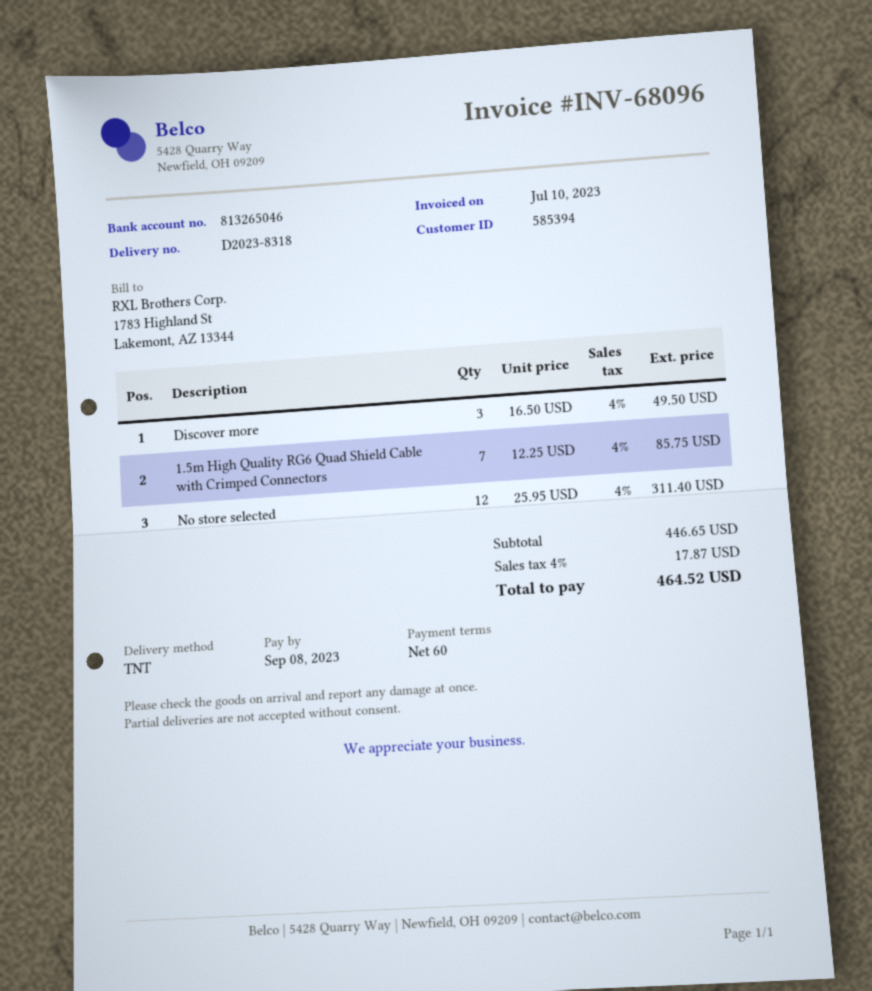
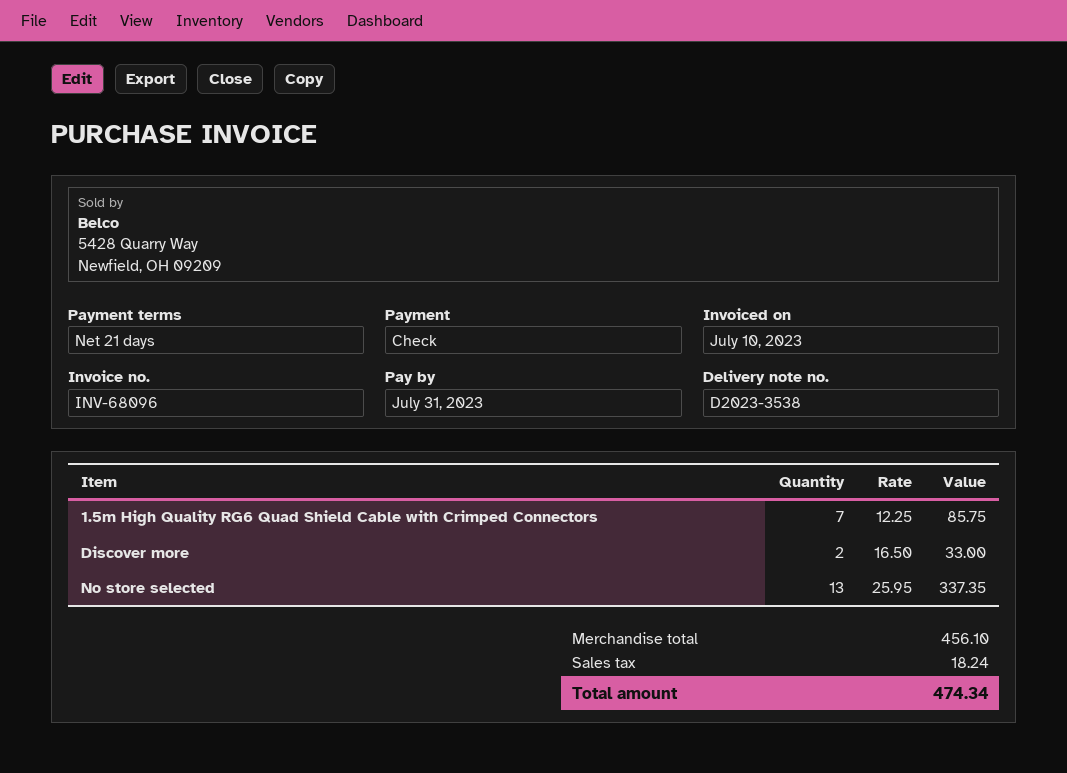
delivery note number: D2023-8318 -> D2023-3538
payment terms: 60 days -> 21 days
due date: 2023-09-08 -> 2023-07-31
Discover more: 3 x 16.50 = 49.50 -> 2 x 16.50 = 33.00
No store selected: 12 x 25.95 = 311.40 -> 13 x 25.95 = 337.35
subtotal: 446.65 -> 456.10
tax: 17.87 -> 18.24
total: 464.52 -> 474.34

